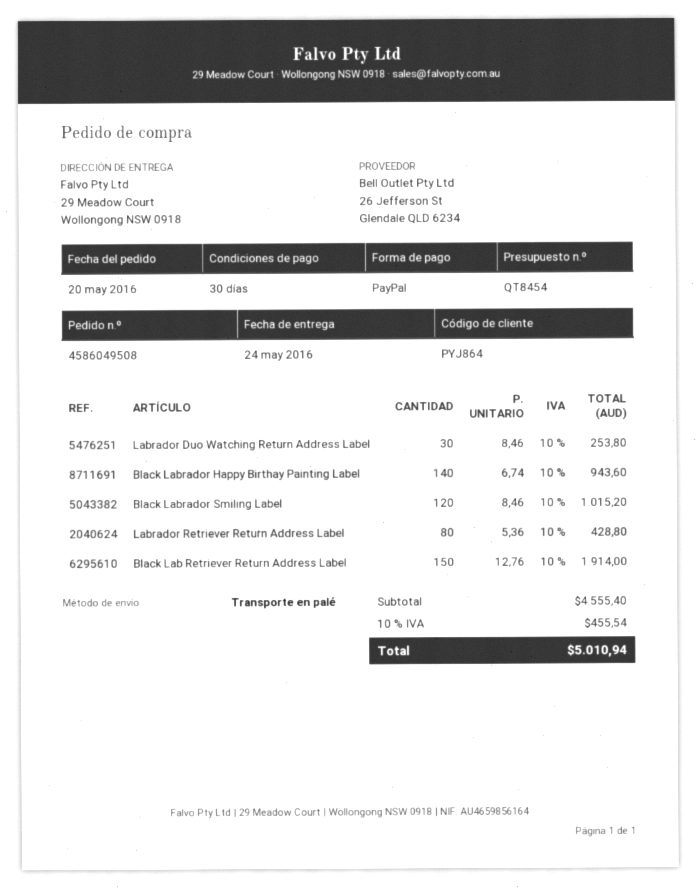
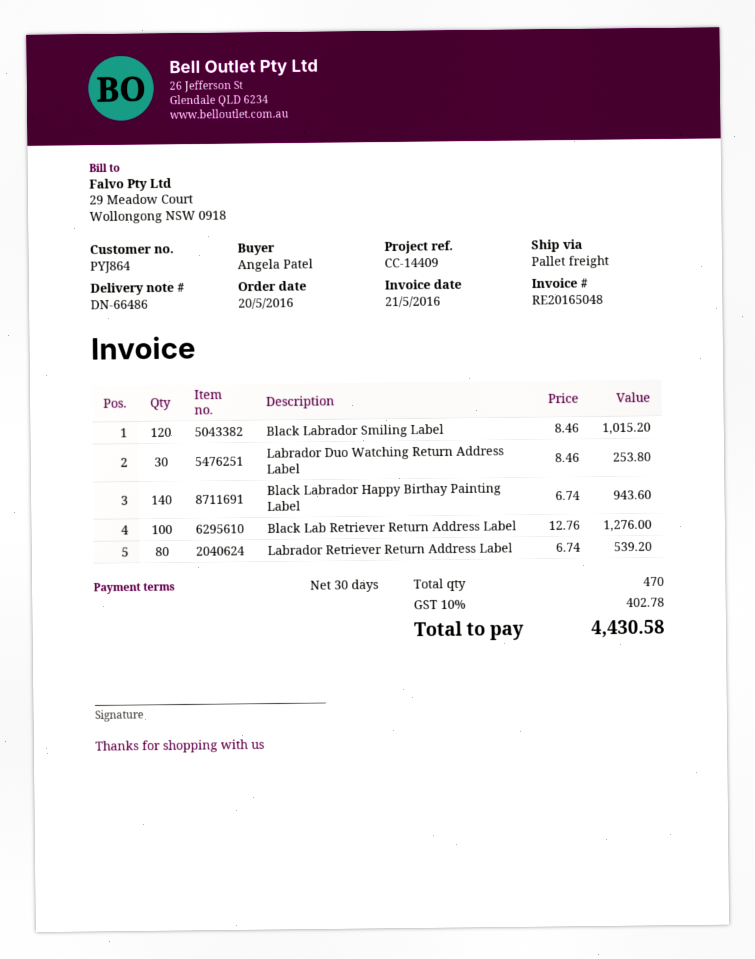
Labrador Retriever Return Address Label: 80 x 5.36 = 428.80 -> 80 x 6.74 = 539.20
Black Lab Retriever Return Address Label: 150 x 12.76 = 1914.00 -> 100 x 12.76 = 1276.00
tax: 10% = 455.54 -> 10% = 402.78
total: 5010.94 -> 4430.58

